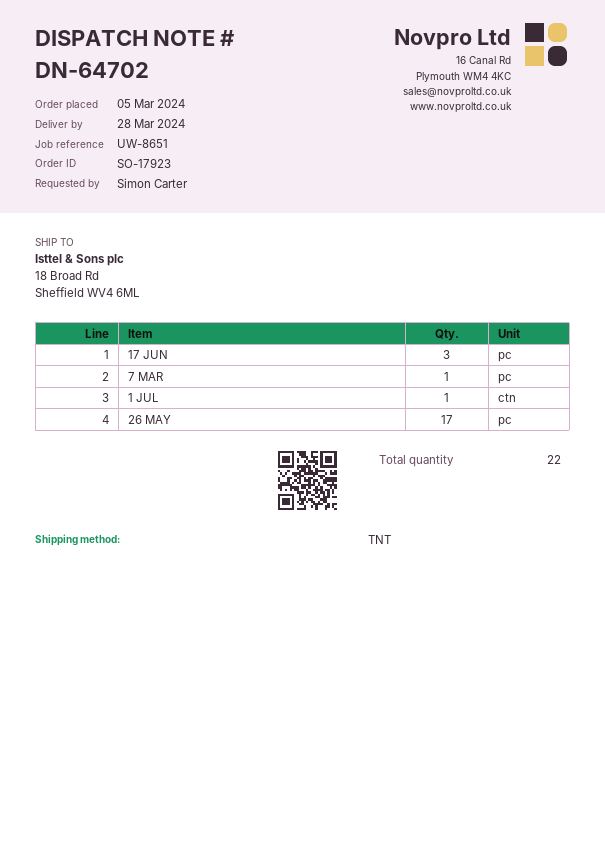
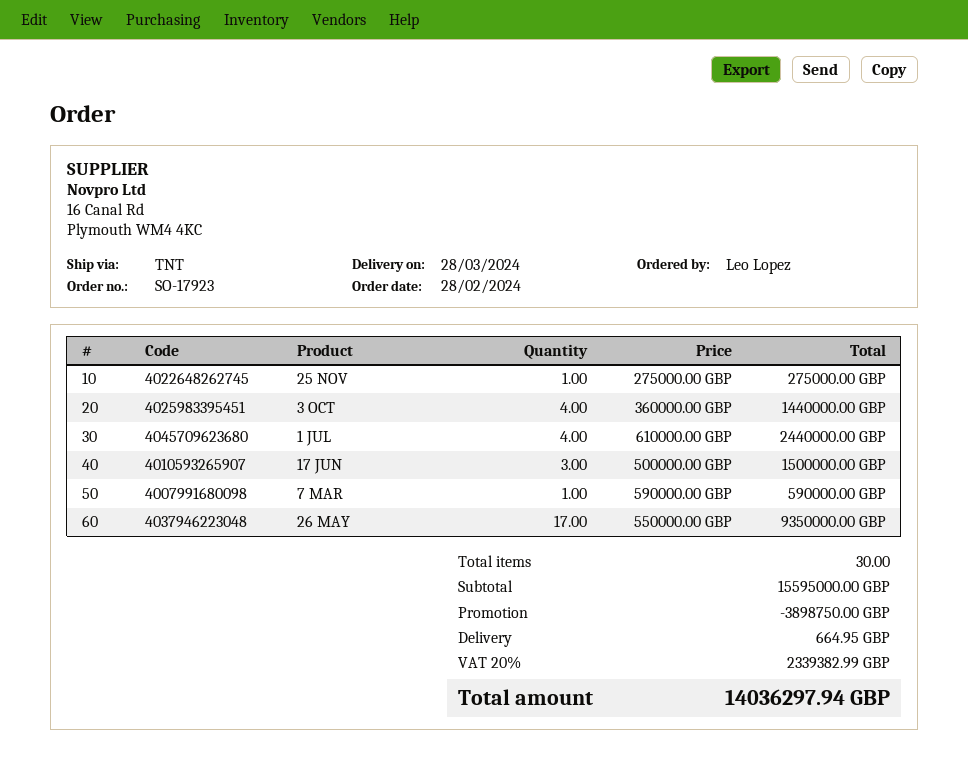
order date: 2024-03-05 -> 2024-02-28
ordered by: Simon Carter -> Leo Lopez
1 JUL: 1 -> 4
25 NOV: none -> 1
3 OCT: none -> 4
total quantity: 22 -> 30

